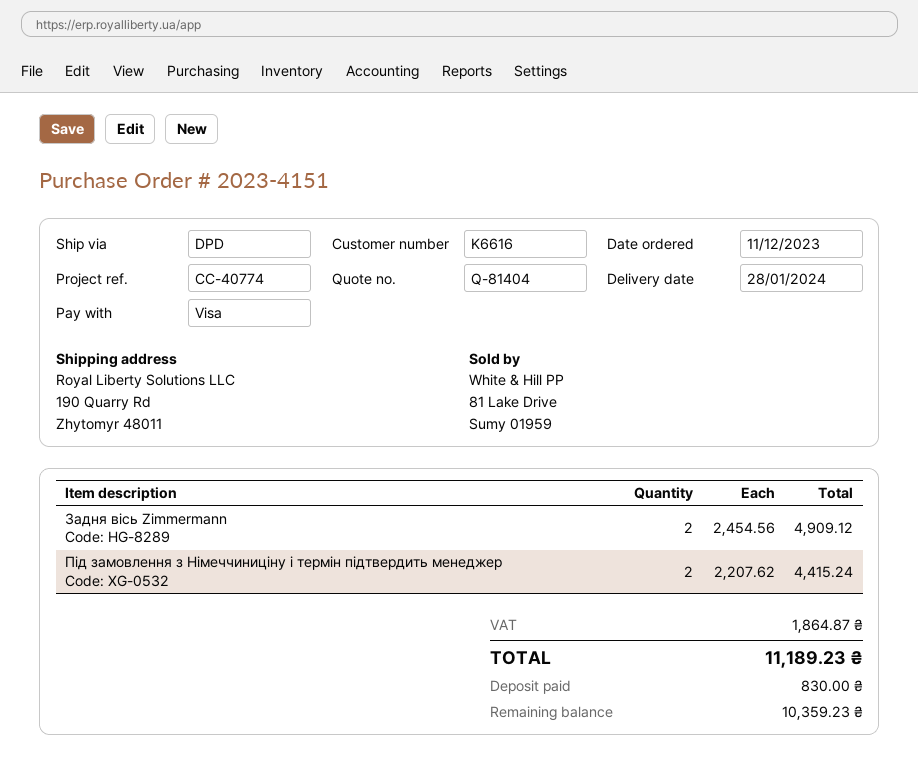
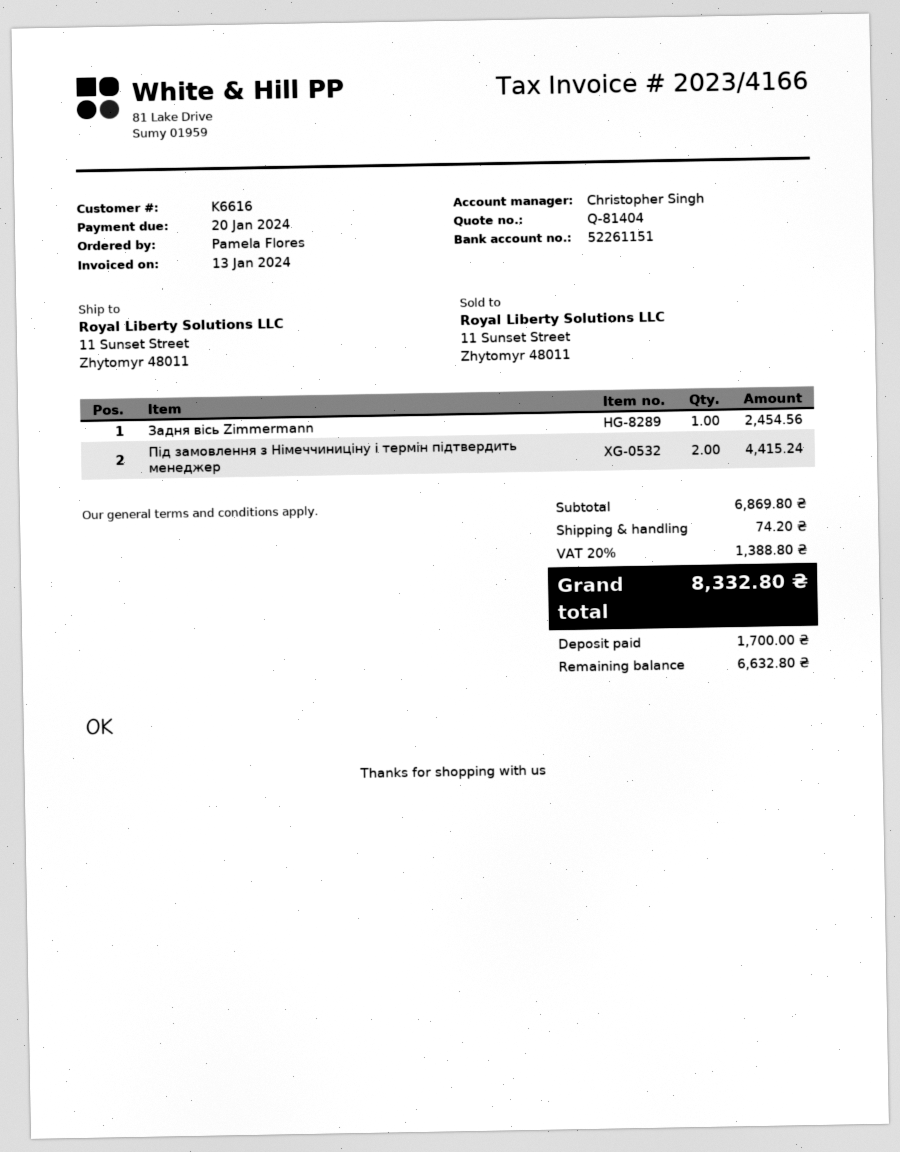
ship to: 190 Quarry Rd, Zhytomyr 48011 -> 11 Sunset Street, Zhytomyr 48011
Задня вісь Zimmermann: 2 for 4909.12 -> 1 for 2454.56
shipping: none -> 74.20
tax: 1864.87 -> 1388.80
total: 11189.23 -> 8332.80
deposit: 830.00 -> 1700.00
balance: 10359.23 -> 6632.80

